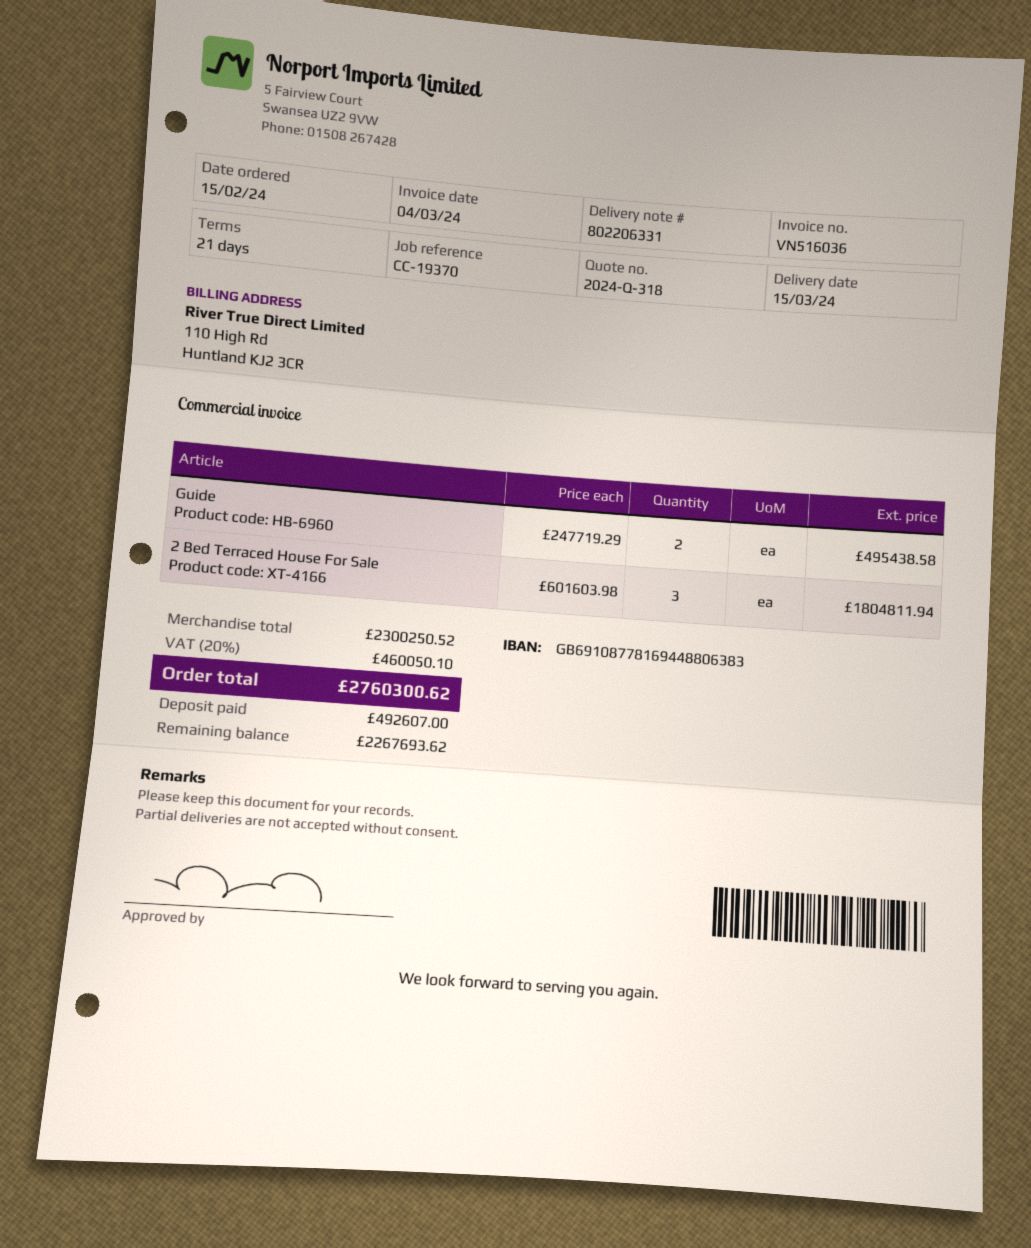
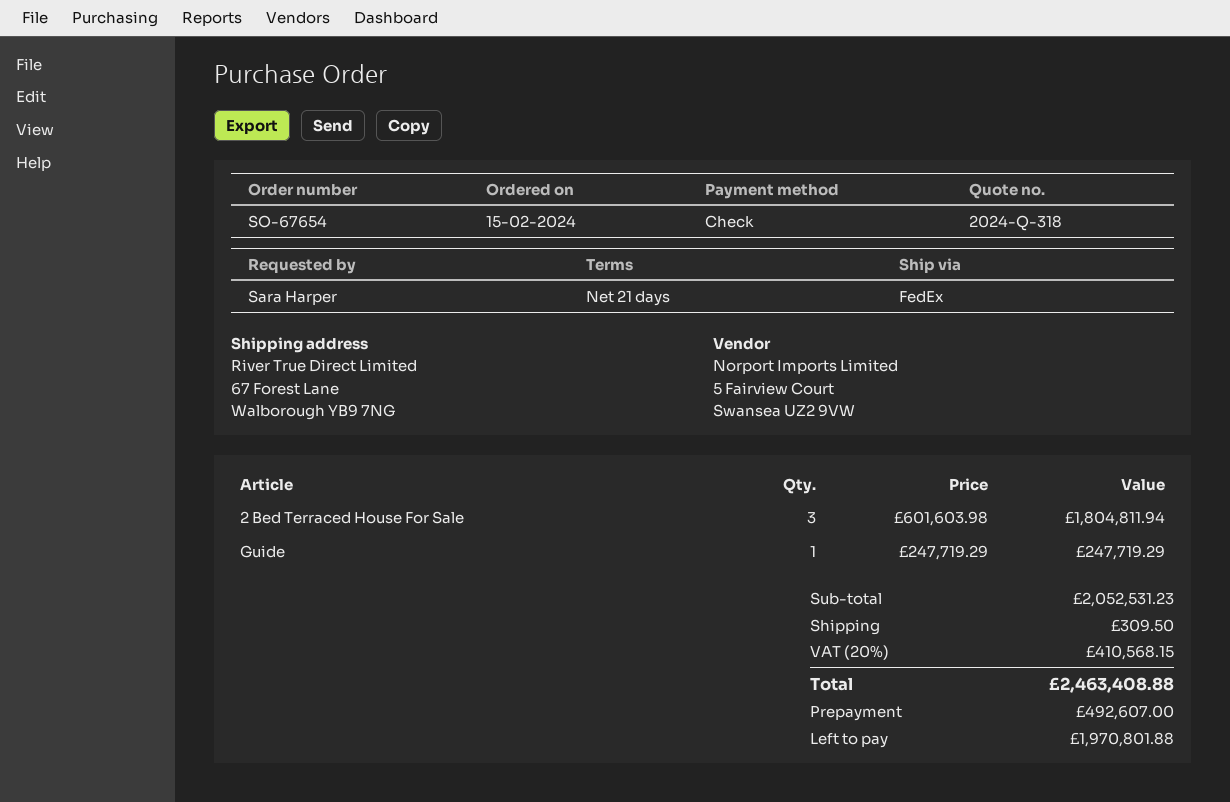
Guide: 2 x 247719.29 = 495438.58 -> 1 x 247719.29 = 247719.29
subtotal: 2300250.52 -> 2052531.23
shipping: none -> 309.50
tax: 20% = 460050.10 -> 20% = 410568.15
total: 2760300.62 -> 2463408.88
balance: 2267693.62 -> 1970801.88

